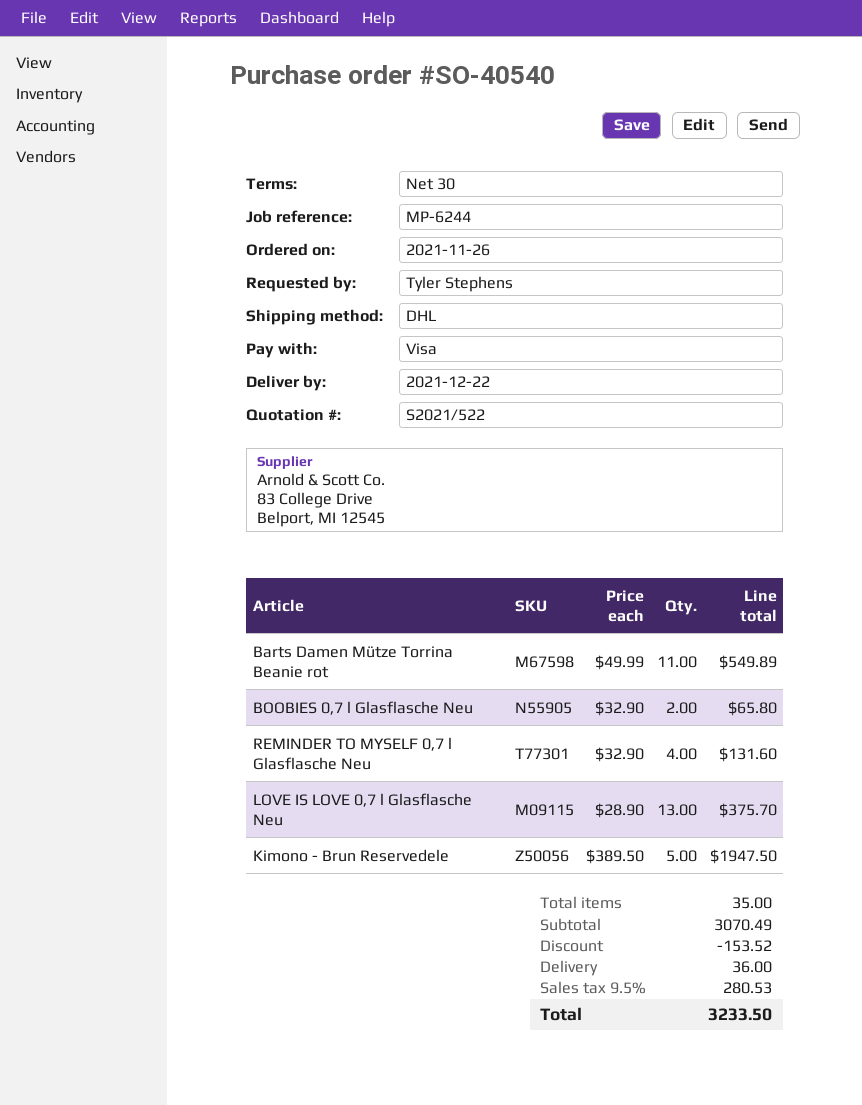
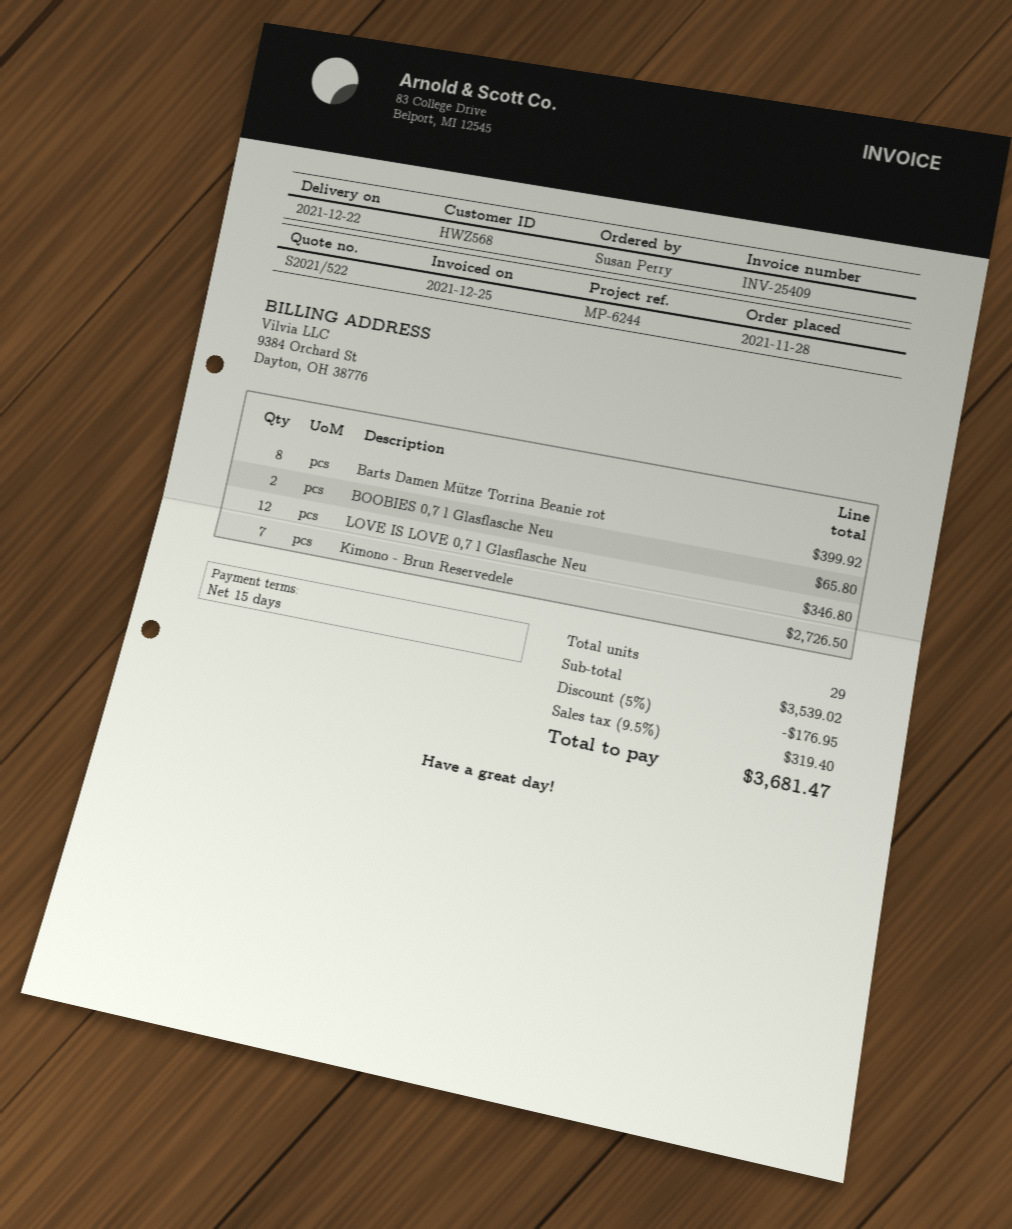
order date: 2021-11-26 -> 2021-11-28
payment terms: 30 days -> 15 days
ordered by: Tyler Stephens -> Susan Perry
Barts Damen Mütze Torrina Beanie rot: 11 for 549.89 -> 8 for 399.92
REMINDER TO MYSELF 0,7 l Glasflasche Neu: 4 for 131.60 -> none
LOVE IS LOVE 0,7 l Glasflasche Neu: 13 for 375.70 -> 12 for 346.80
Kimono - Brun Reservedele: 5 for 1947.50 -> 7 for 2726.50
total quantity: 35 -> 29
subtotal: 3070.49 -> 3539.02
discount: 153.52 -> 176.95
shipping: 36.00 -> none
tax: 9.5% = 280.53 -> 9.5% = 319.40
total: 3233.50 -> 3681.47

